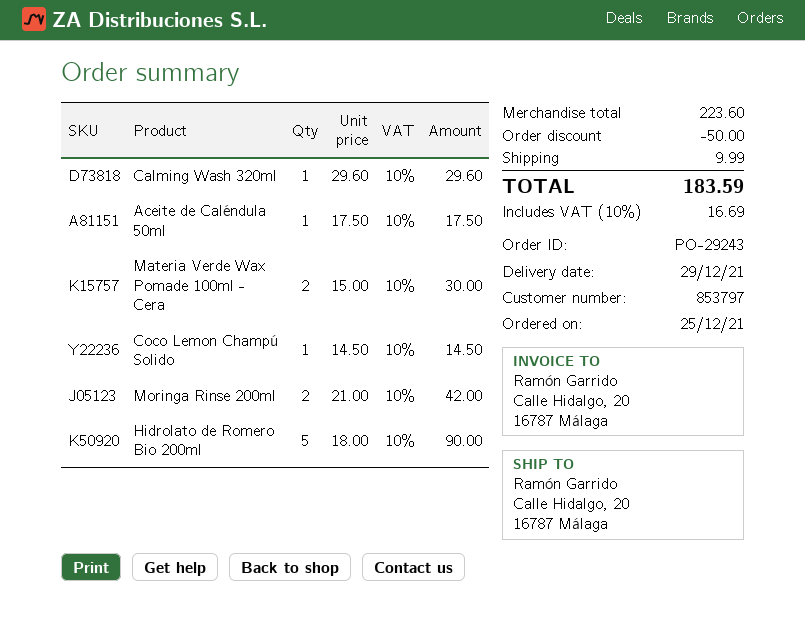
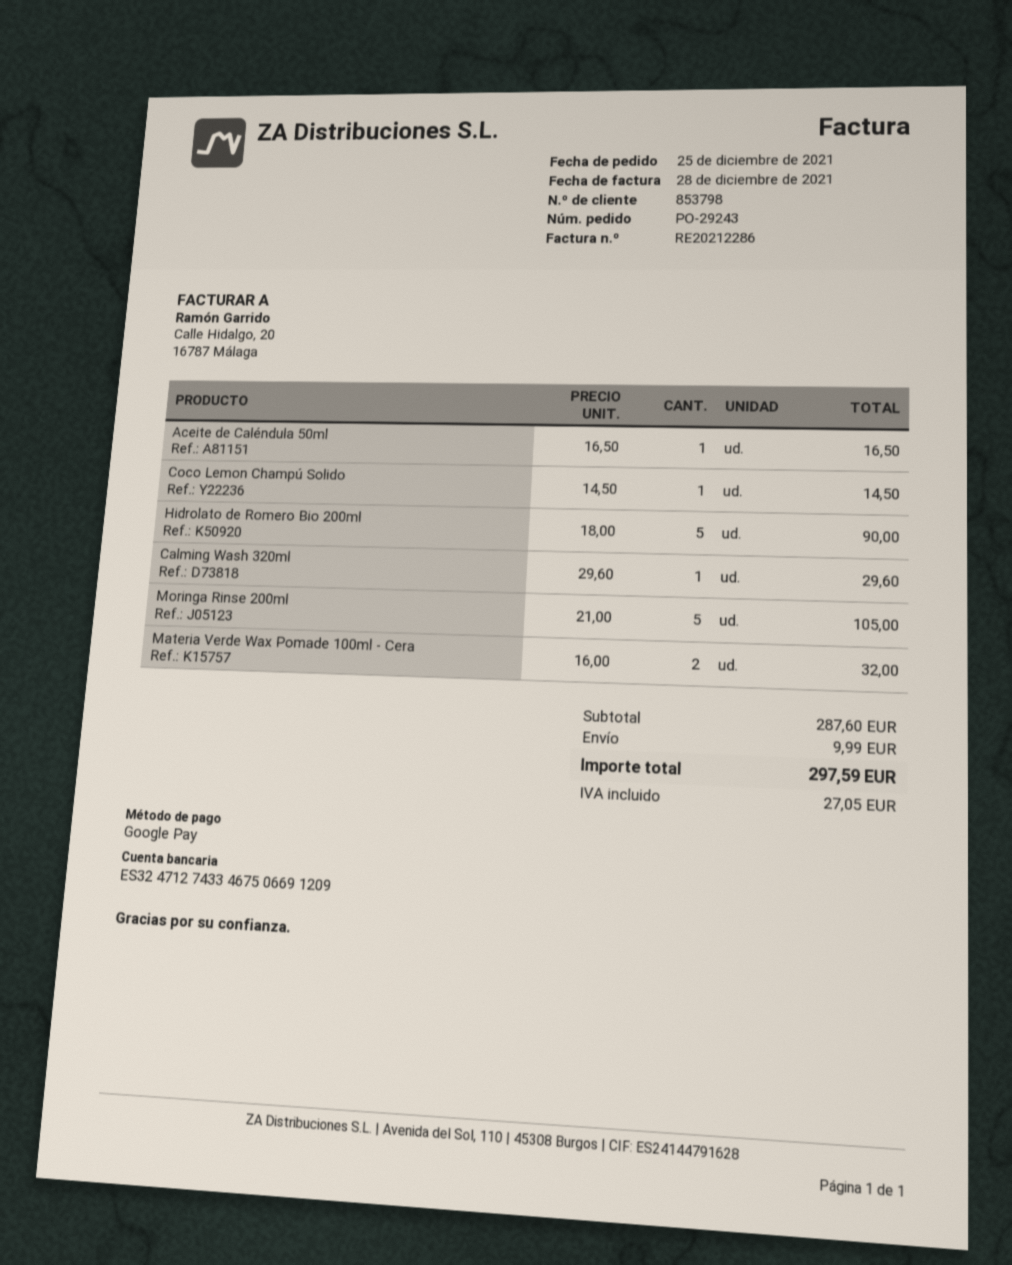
customer number: 853797 -> 853798
Aceite de Caléndula 50ml: 1 x 17.50 = 17.50 -> 1 x 16.50 = 16.50
Materia Verde Wax Pomade 100ml - Cera: 2 x 15.00 = 30.00 -> 2 x 16.00 = 32.00
Moringa Rinse 200ml: 2 x 21.00 = 42.00 -> 5 x 21.00 = 105.00
subtotal: 223.60 -> 287.60
discount: 50.00 -> none
tax: 16.69 -> 27.05
total: 183.59 -> 297.59

